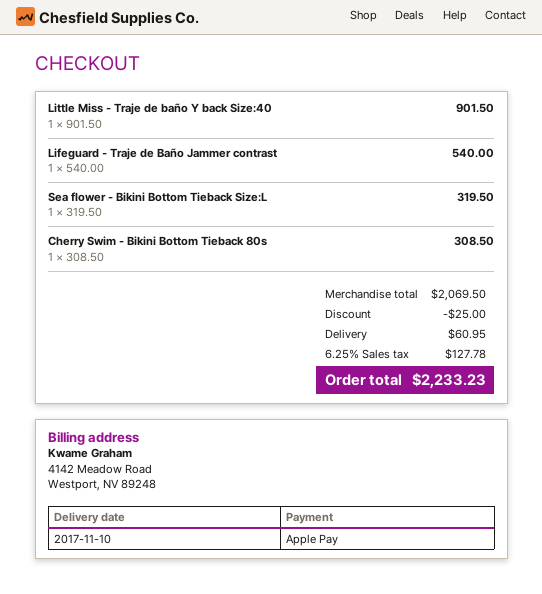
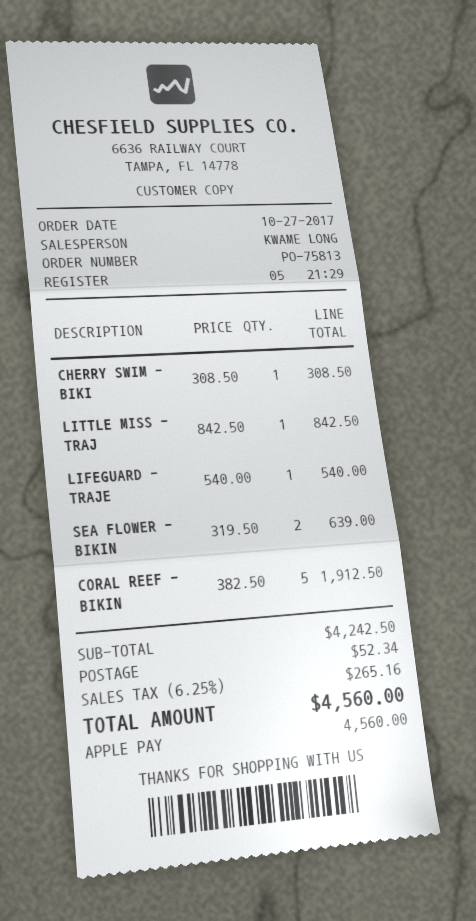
Little Miss - Traje de baño Y back Size:40: 1 x 901.50 = 901.50 -> 1 x 842.50 = 842.50
Sea flower - Bikini Bottom Tieback Size:L: 1 x 319.50 = 319.50 -> 2 x 319.50 = 639.00
CORAL REEF - BIKIN: none -> 5 x 382.50 = 1912.50
subtotal: 2069.50 -> 4242.50
discount: 25.00 -> none
shipping: 60.95 -> 52.34
tax: 6.25% = 127.78 -> 6.25% = 265.16
total: 2233.23 -> 4560.00

